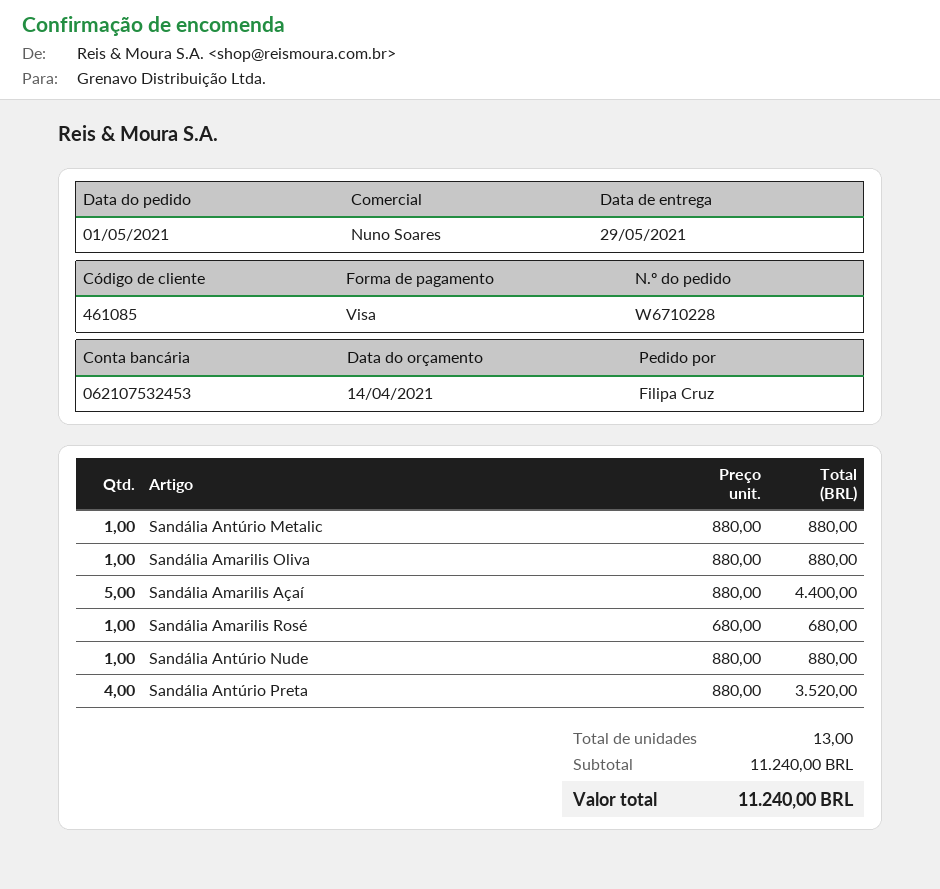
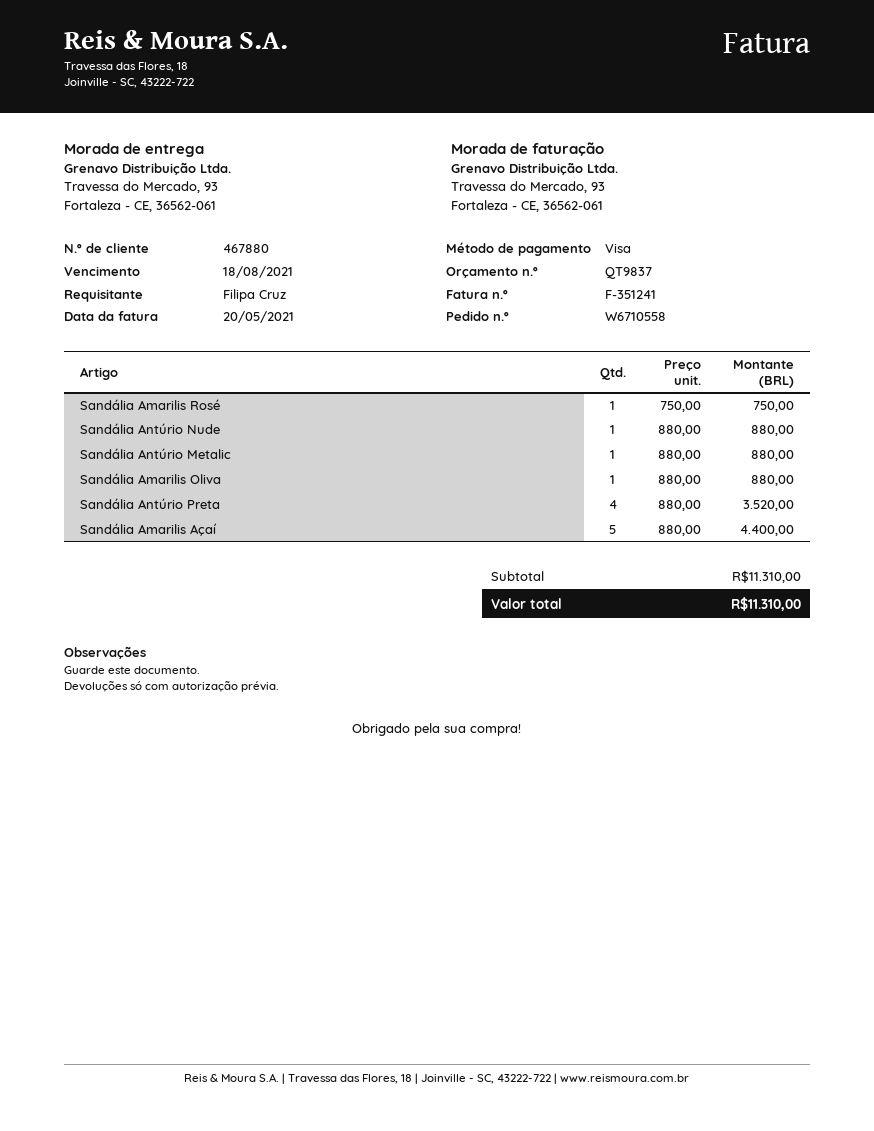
order number: W6710228 -> W6710558
customer number: 461085 -> 467880
Sandália Amarilis Rosé: 1 x 680.00 = 680.00 -> 1 x 750.00 = 750.00
subtotal: 11240.00 -> 11310.00
total: 11240.00 -> 11310.00

